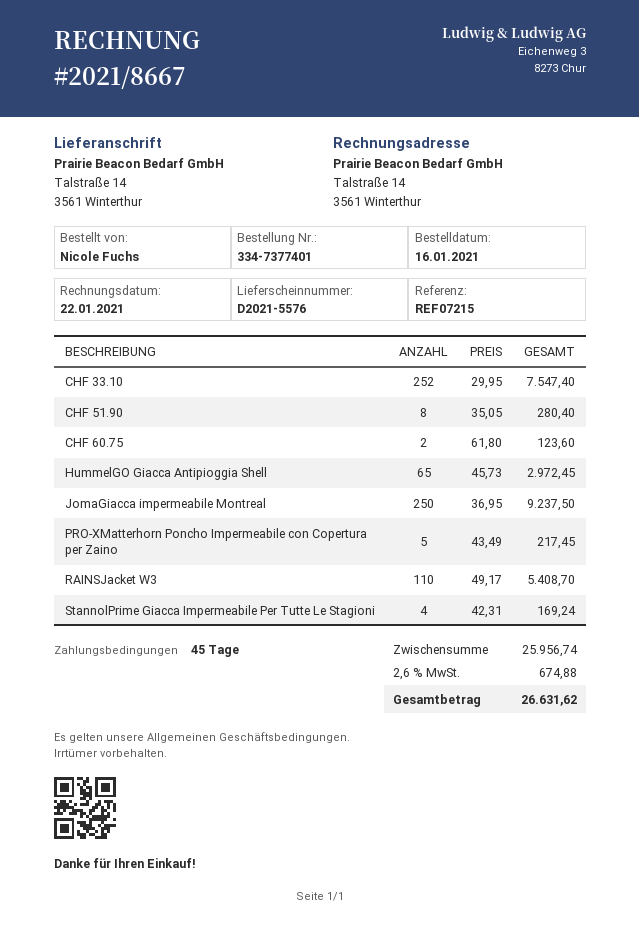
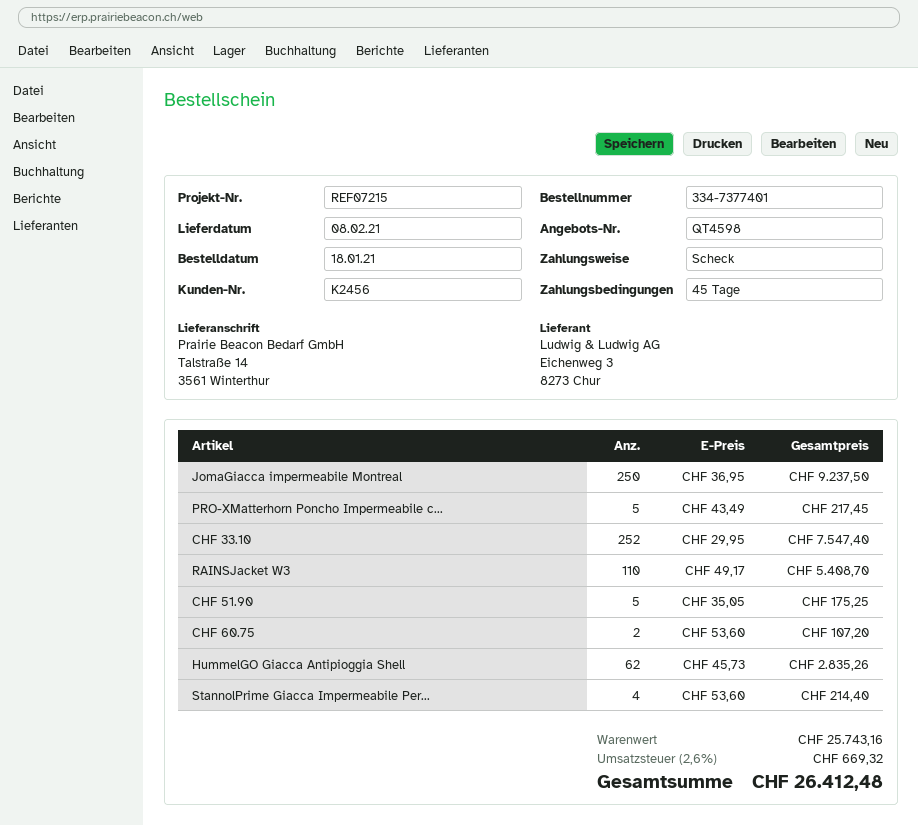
order date: 2021-01-16 -> 2021-01-18
CHF 51.90: 8 x 35.05 = 280.40 -> 5 x 35.05 = 175.25
CHF 60.75: 2 x 61.80 = 123.60 -> 2 x 53.60 = 107.20
HummelGO Giacca Antipioggia Shell: 65 x 45.73 = 2972.45 -> 62 x 45.73 = 2835.26
StannolPrime Giacca Impermeabile Per Tutte Le Stagioni: 4 x 42.31 = 169.24 -> 4 x 53.60 = 214.40
subtotal: 25956.74 -> 25743.16
tax: 2.6% = 674.88 -> 2.6% = 669.32
total: 26631.62 -> 26412.48

